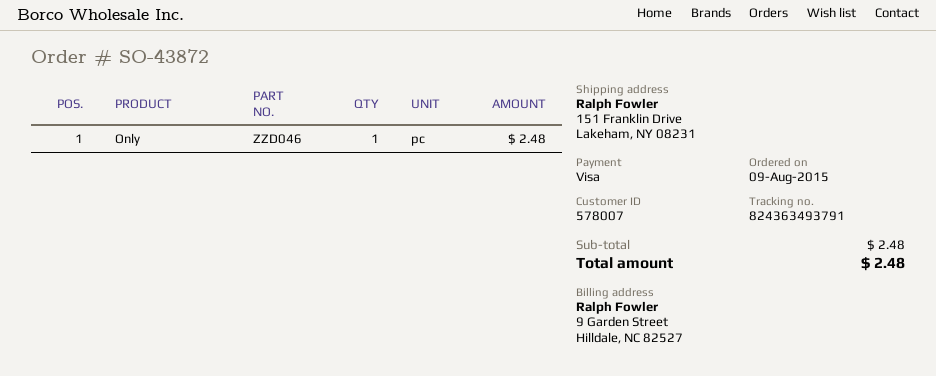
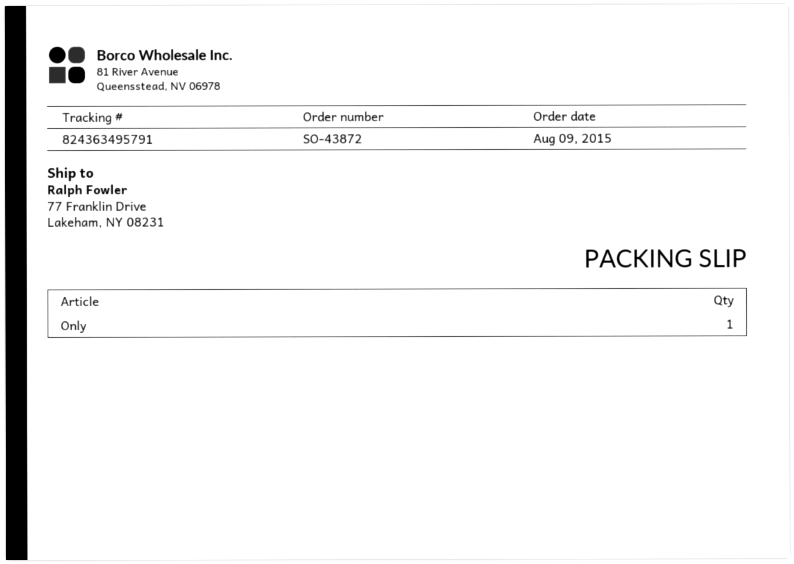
tracking number: 824363493791 -> 824363495791
ship to: 151 Franklin Drive, Lakeham, NY 08231 -> 77 Franklin Drive, Lakeham, NY 08231

